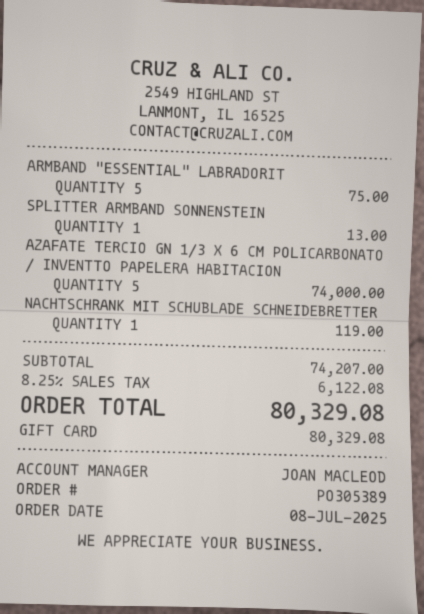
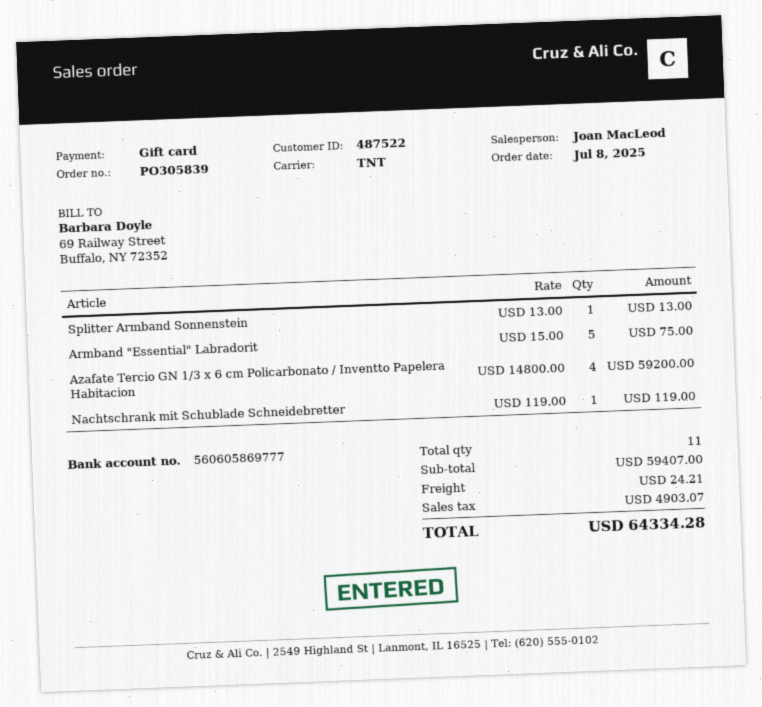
order number: PO305389 -> PO305839
AZAFATE TERCIO GN 1/3 X 6 CM POLICARBONATO / INVENTTO PAPELERA HABITACION: 5 for 74000.00 -> 4 for 59200.00
subtotal: 74207.00 -> 59407.00
shipping: none -> 24.21
tax: 6122.08 -> 4903.07
total: 80329.08 -> 64334.28

